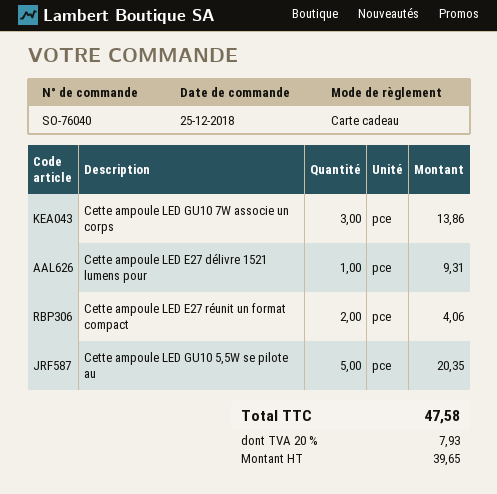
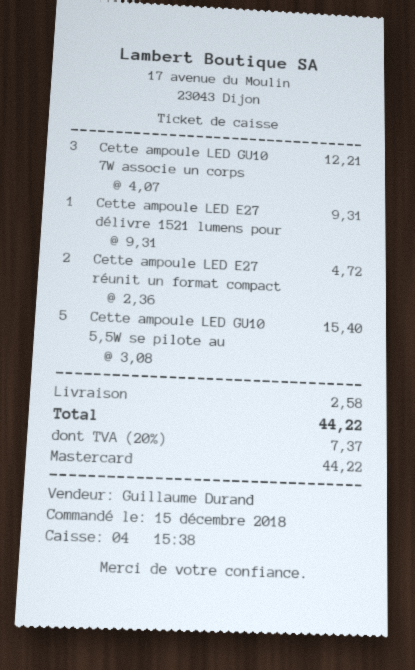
order date: 2018-12-25 -> 2018-12-15
payment method: gift card -> Mastercard
Cette ampoule LED GU10 7W associe un corps: 3 for 13.86 -> 3 for 12.21
Cette ampoule LED E27 réunit un format compact: 2 for 4.06 -> 2 for 4.72
Cette ampoule LED GU10 5,5W se pilote au: 5 for 20.35 -> 5 for 15.40
shipping: none -> 2.58
tax: 20% = 7.93 -> 20% = 7.37
total: 47.58 -> 44.22

